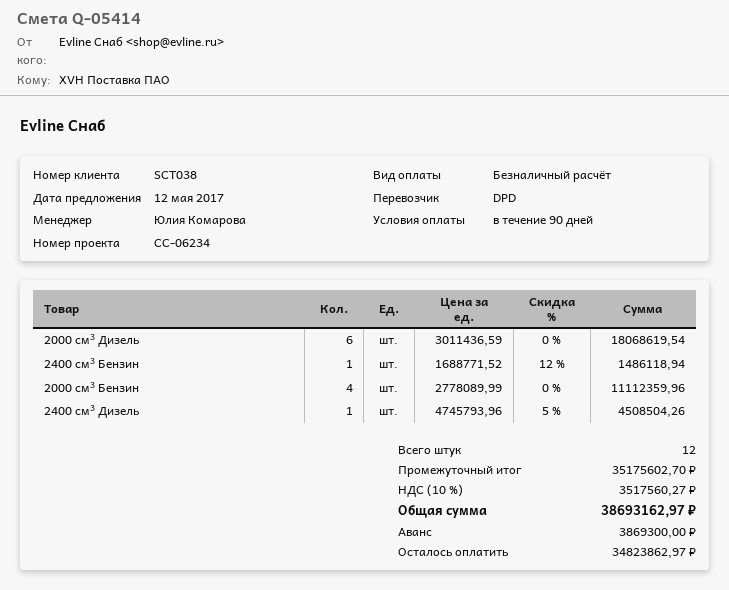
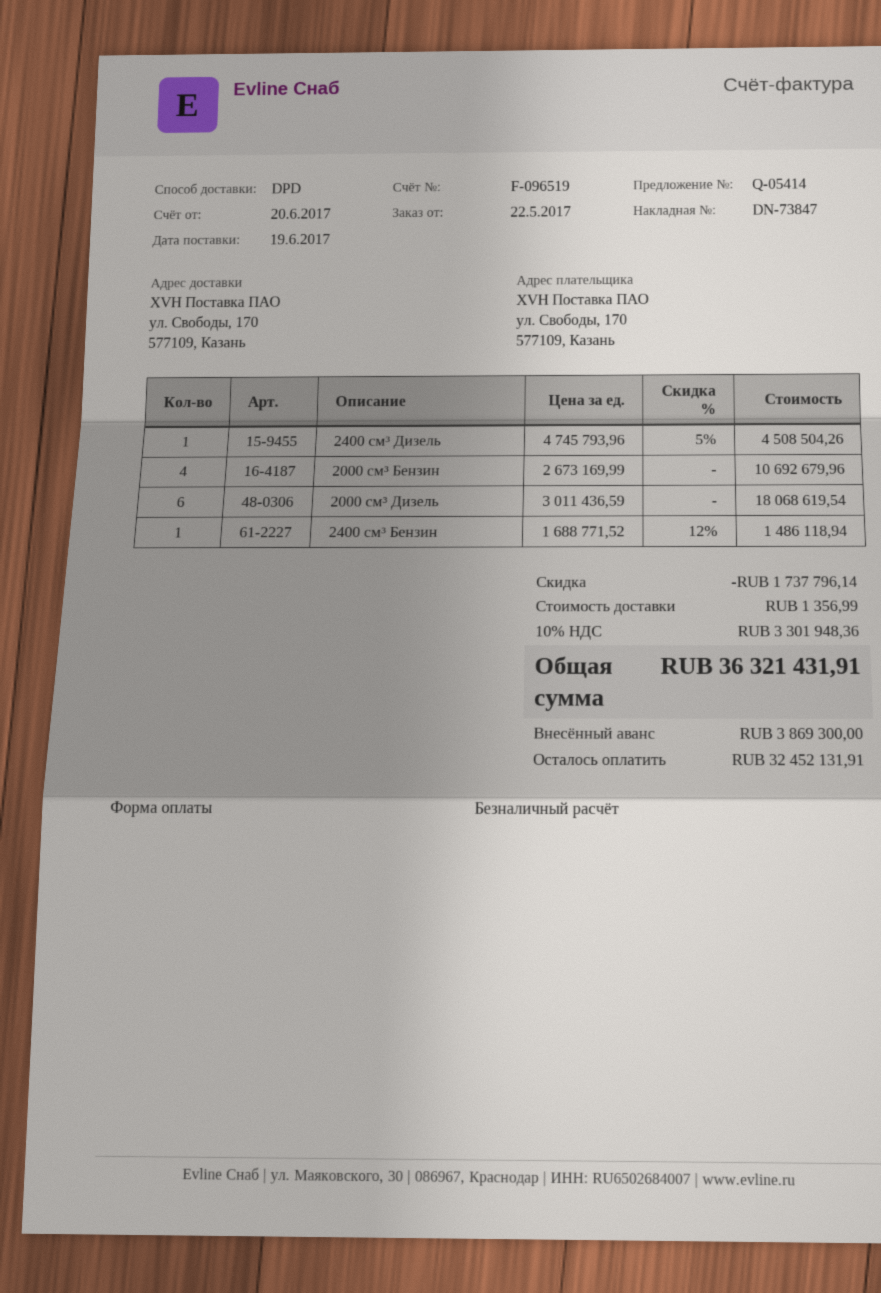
2000 см³ Бензин: 4 x 2778089.99 = 11112359.96 -> 4 x 2673169.99 = 10692679.96
discount: none -> 1737796.14
shipping: none -> 1356.99
tax: 10% = 3517560.27 -> 10% = 3301948.36
total: 38693162.97 -> 36321431.91
balance: 34823862.97 -> 32452131.91

